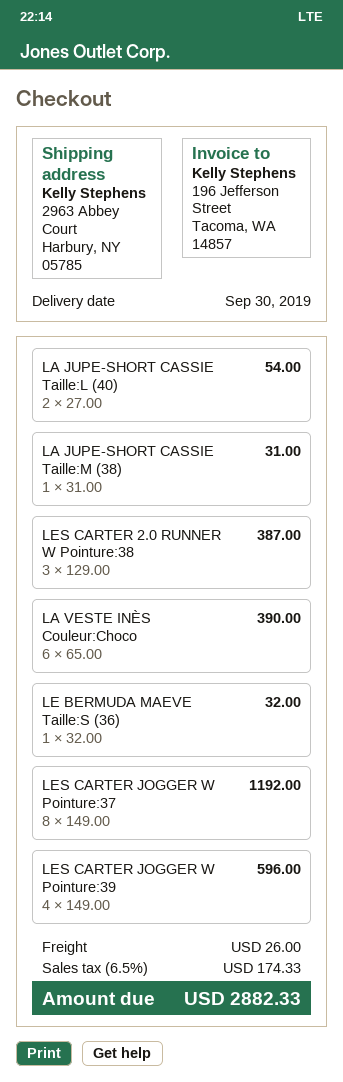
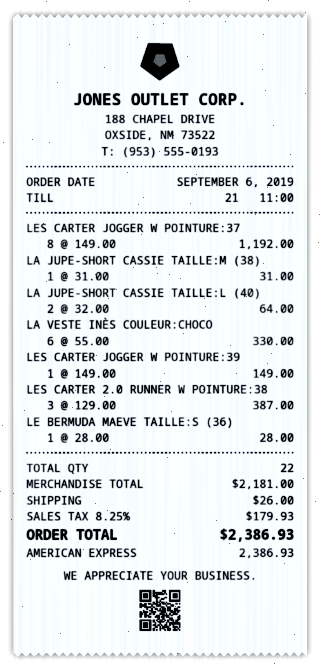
LA JUPE-SHORT CASSIE Taille:L (40): 2 x 27.00 = 54.00 -> 2 x 32.00 = 64.00
LA VESTE INÈS Couleur:Choco: 6 x 65.00 = 390.00 -> 6 x 55.00 = 330.00
LE BERMUDA MAEVE Taille:S (36): 1 x 32.00 = 32.00 -> 1 x 28.00 = 28.00
LES CARTER JOGGER W Pointure:39: 4 x 149.00 = 596.00 -> 1 x 149.00 = 149.00
tax: 6.5% = 174.33 -> 8.25% = 179.93
total: 2882.33 -> 2386.93

